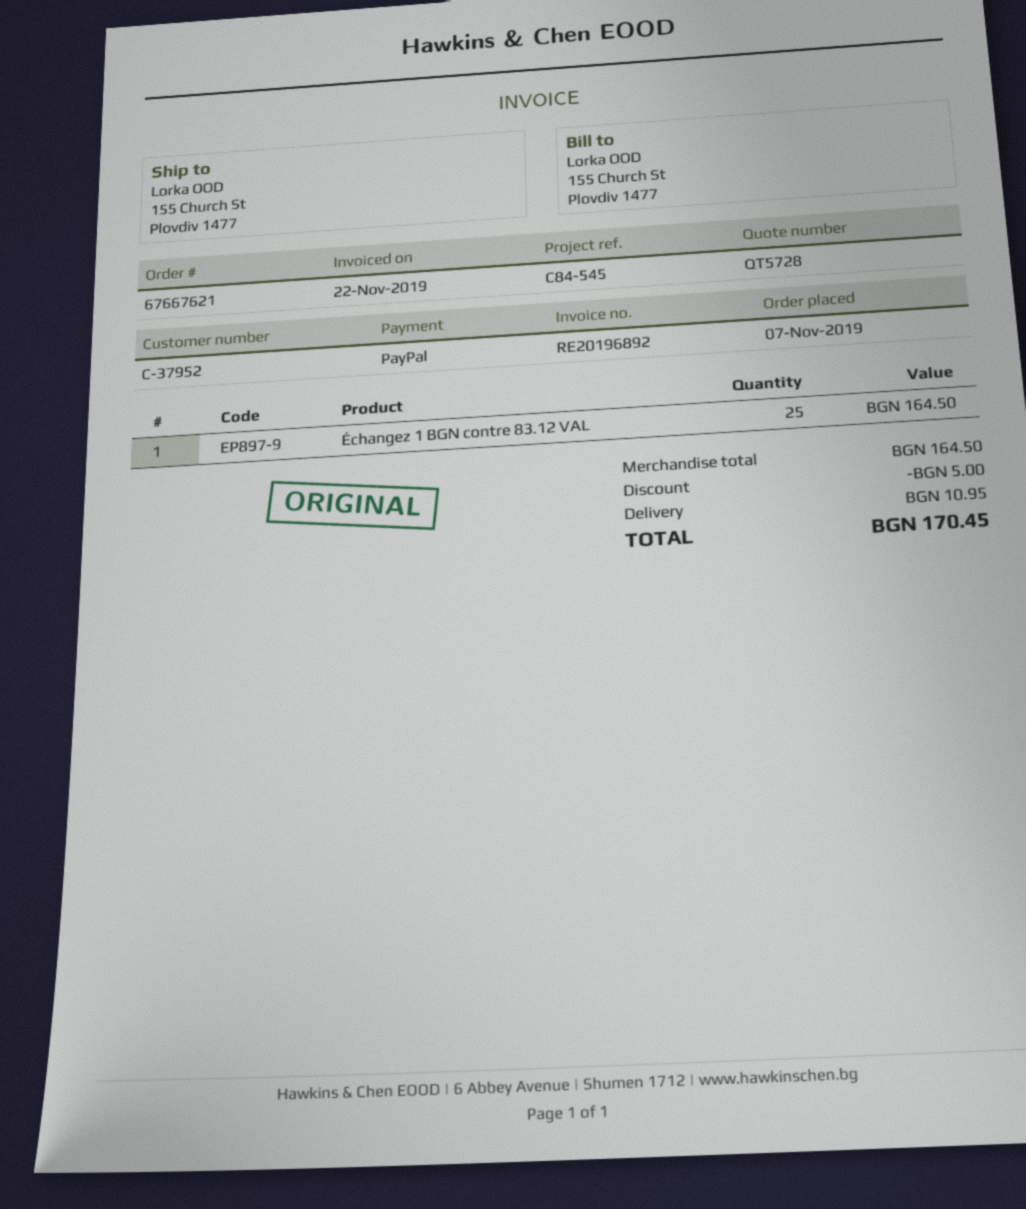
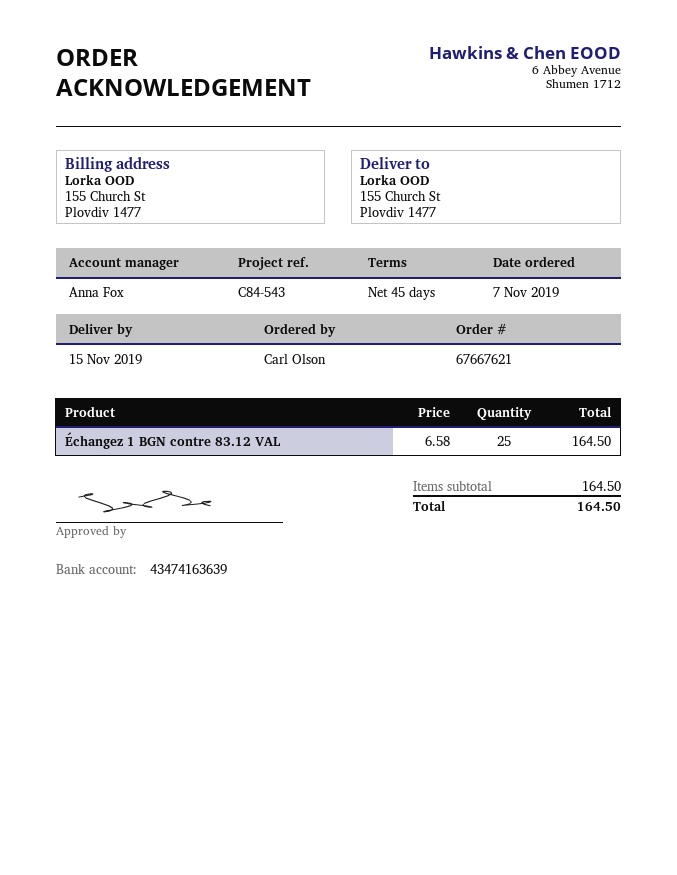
reference: C84-545 -> C84-543
discount: 5.00 -> none
shipping: 10.95 -> none
total: 170.45 -> 164.50

